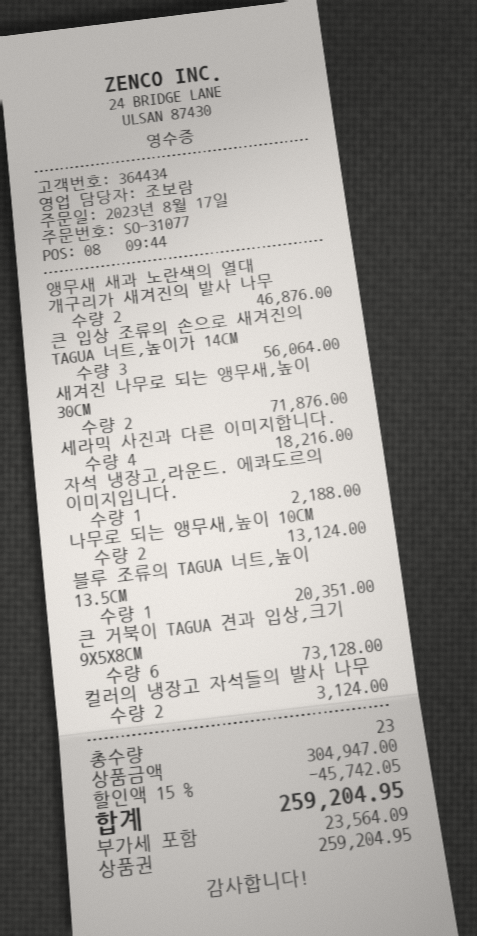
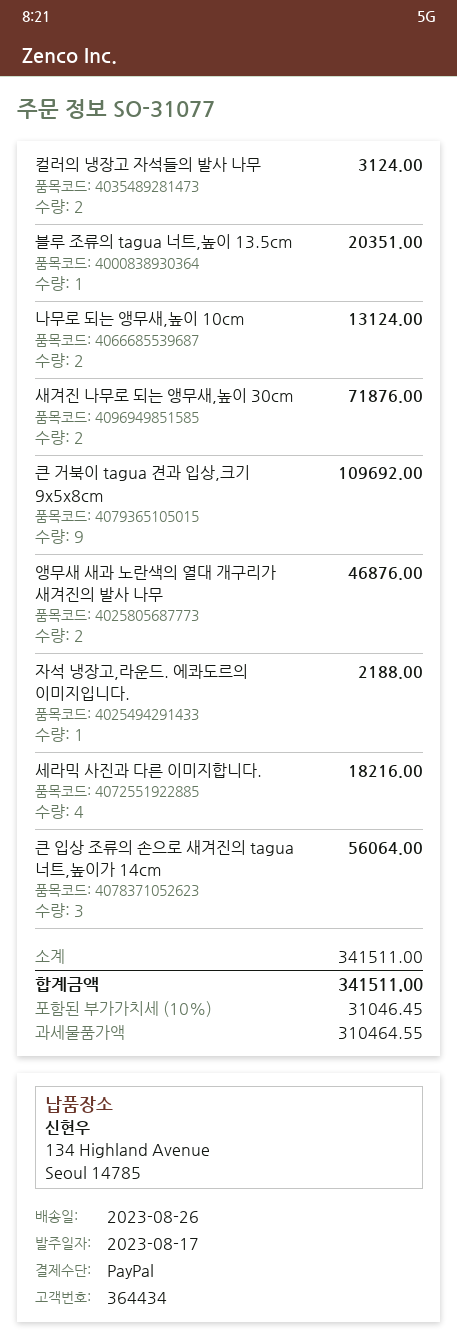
payment method: gift card -> PayPal
큰 거북이 TAGUA 견과 입상,크기 9X5X8CM: 6 for 73128.00 -> 9 for 109692.00
subtotal: 304947.00 -> 341511.00
discount: 15% = 45742.05 -> none
tax: 23564.09 -> 31046.45
total: 259204.95 -> 341511.00

